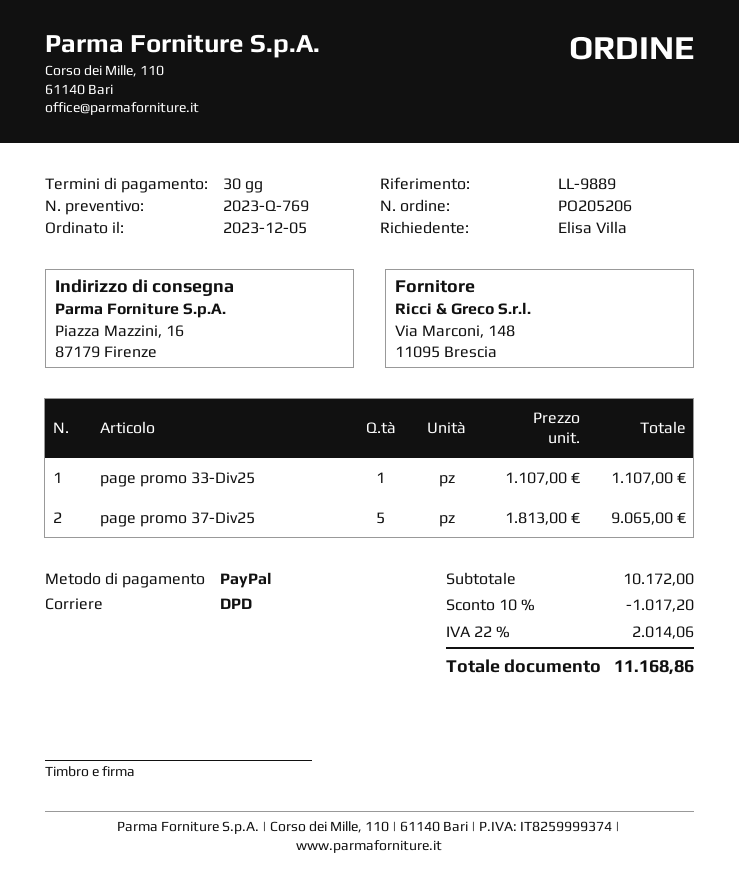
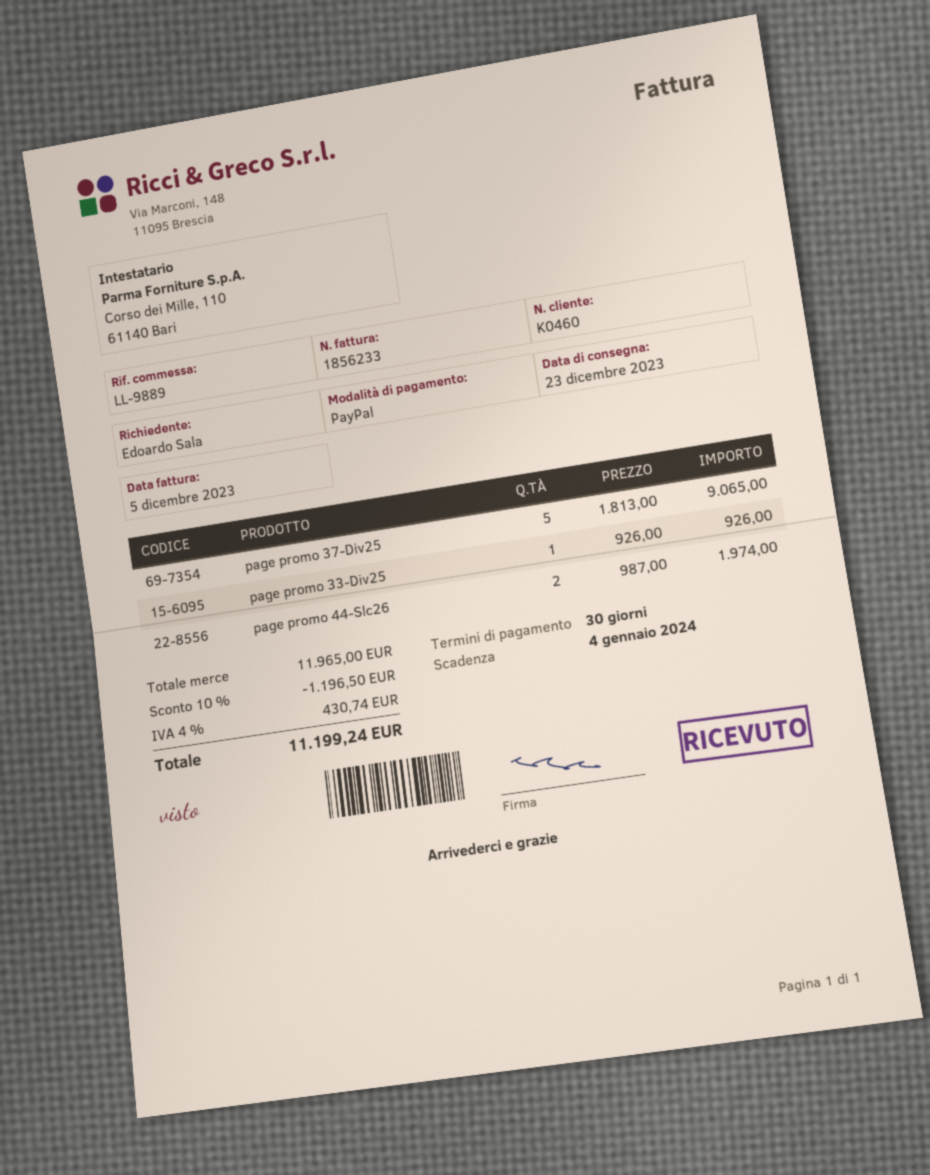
ordered by: Elisa Villa -> Edoardo Sala
page promo 33-Div25: 1 x 1107.00 = 1107.00 -> 1 x 926.00 = 926.00
page promo 44-Slc26: none -> 2 x 987.00 = 1974.00
subtotal: 10172.00 -> 11965.00
discount: 10% = 1017.20 -> 10% = 1196.50
tax: 22% = 2014.06 -> 4% = 430.74
total: 11168.86 -> 11199.24

